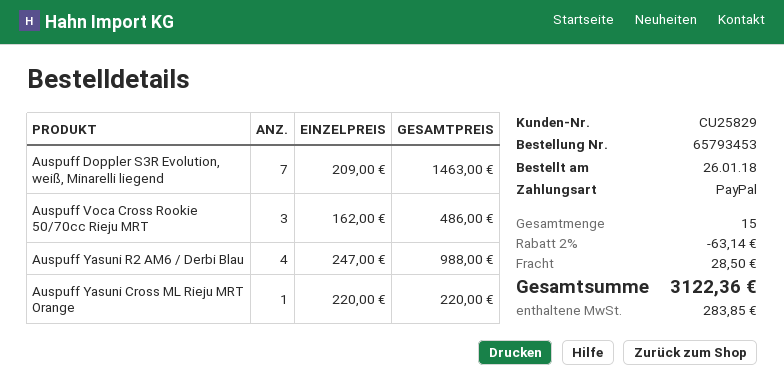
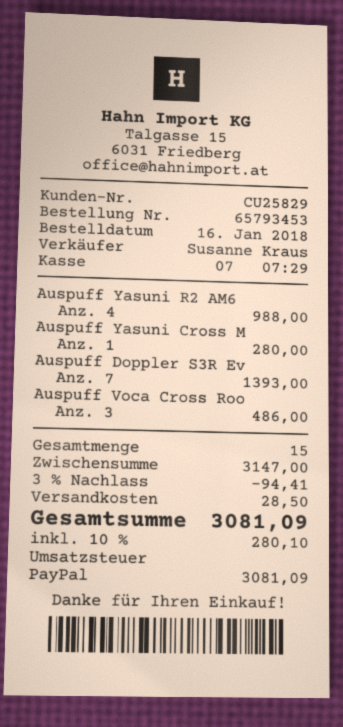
order date: 2018-01-26 -> 2018-01-16
Auspuff Doppler S3R Evolution, weiß, Minarelli liegend: 7 for 1463.00 -> 7 for 1393.00
Auspuff Yasuni Cross ML Rieju MRT Orange: 1 for 220.00 -> 1 for 280.00
discount: 2% = 63.14 -> 3% = 94.41
tax: 283.85 -> 280.10
total: 3122.36 -> 3081.09

